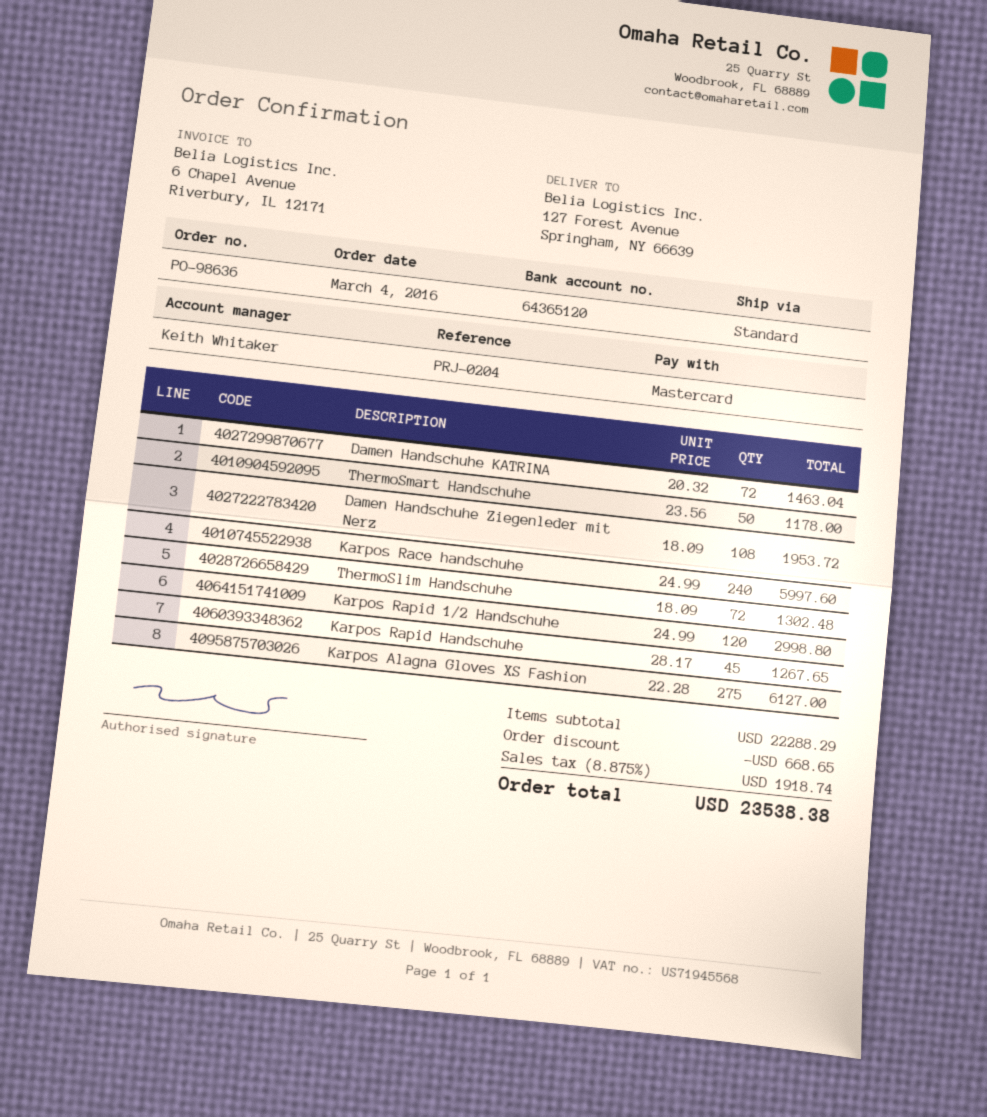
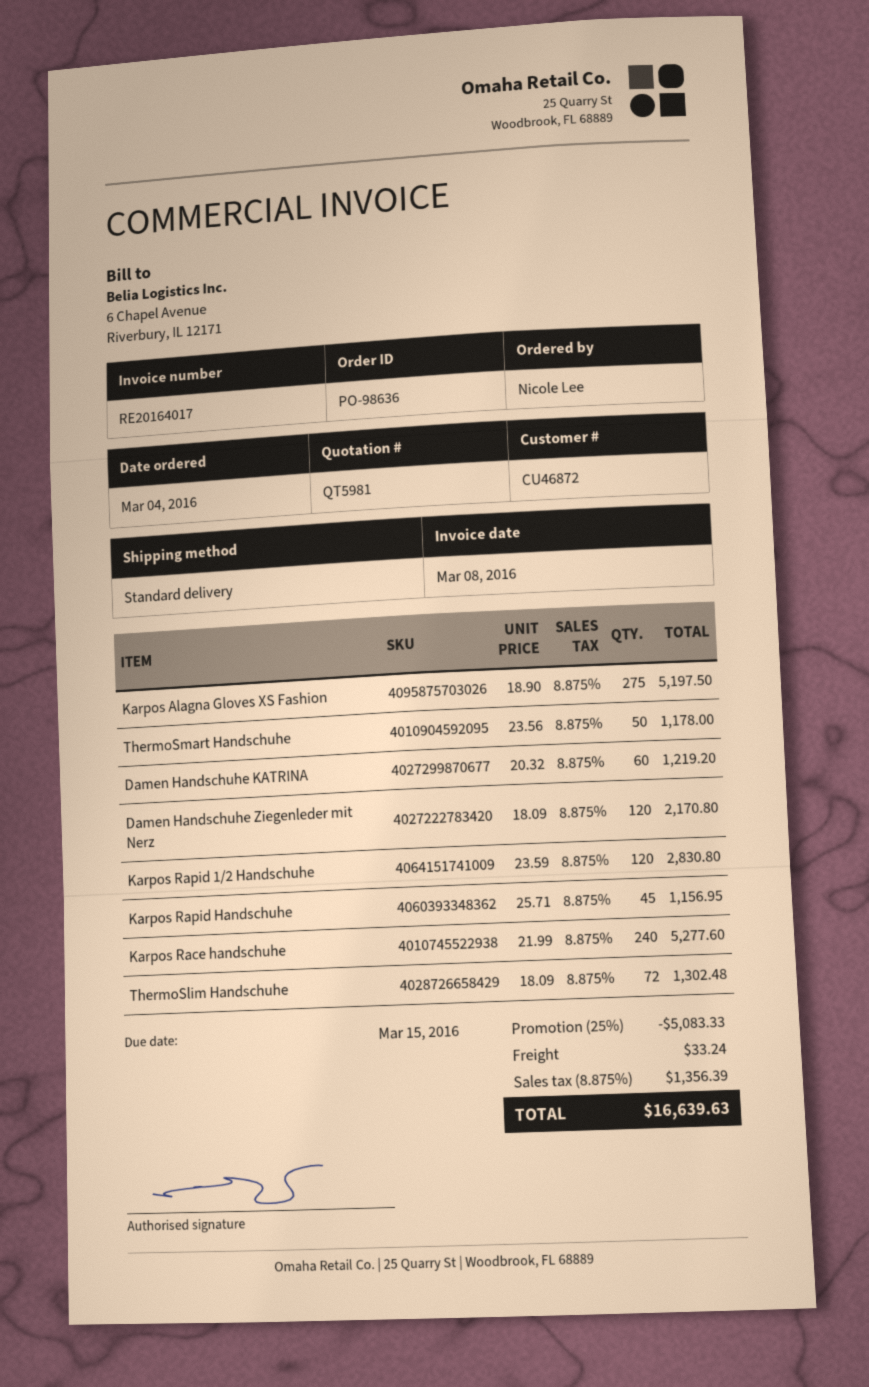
Damen Handschuhe KATRINA: 72 x 20.32 = 1463.04 -> 60 x 20.32 = 1219.20
Damen Handschuhe Ziegenleder mit Nerz: 108 x 18.09 = 1953.72 -> 120 x 18.09 = 2170.80
Karpos Race handschuhe: 240 x 24.99 = 5997.60 -> 240 x 21.99 = 5277.60
Karpos Rapid 1/2 Handschuhe: 120 x 24.99 = 2998.80 -> 120 x 23.59 = 2830.80
Karpos Rapid Handschuhe: 45 x 28.17 = 1267.65 -> 45 x 25.71 = 1156.95
Karpos Alagna Gloves XS Fashion: 275 x 22.28 = 6127.00 -> 275 x 18.90 = 5197.50
discount: 668.65 -> 5083.33
shipping: none -> 33.24
tax: 8.875% = 1918.74 -> 8.875% = 1356.39
total: 23538.38 -> 16639.63

